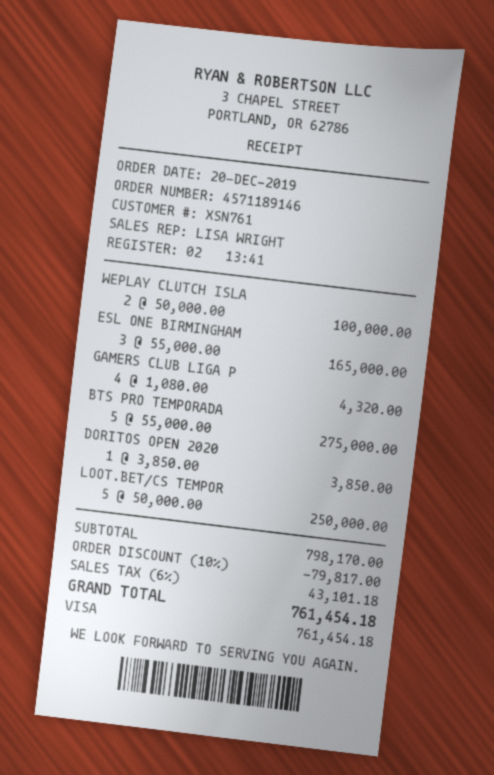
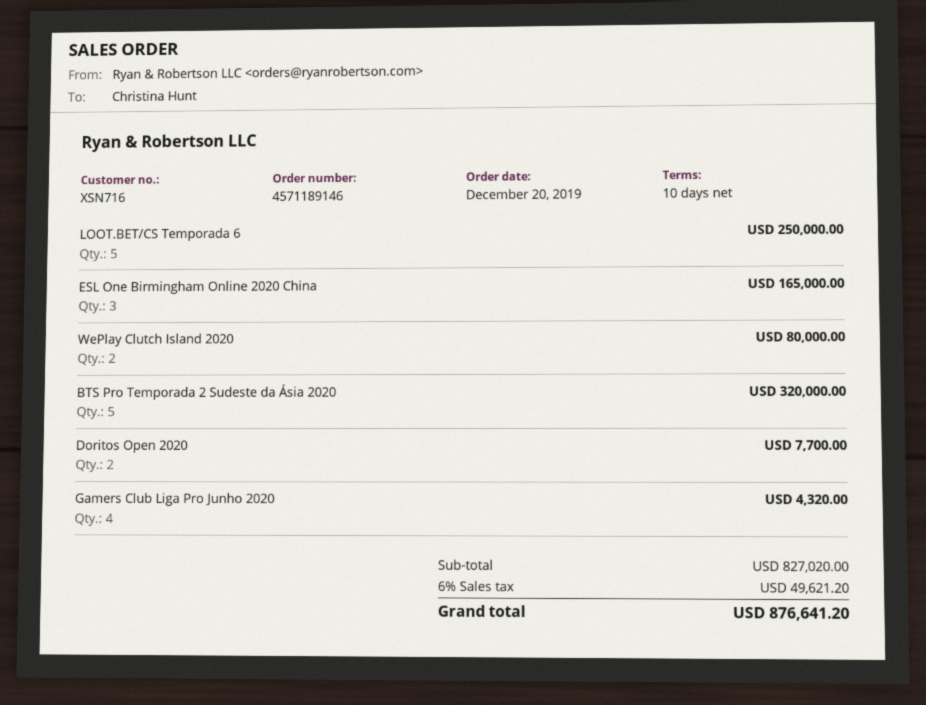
customer number: XSN761 -> XSN716
WEPLAY CLUTCH ISLA: 2 for 100000.00 -> 2 for 80000.00
BTS PRO TEMPORADA: 5 for 275000.00 -> 5 for 320000.00
DORITOS OPEN 2020: 1 for 3850.00 -> 2 for 7700.00
subtotal: 798170.00 -> 827020.00
discount: 10% = 79817.00 -> none
tax: 6% = 43101.18 -> 6% = 49621.20
total: 761454.18 -> 876641.20

